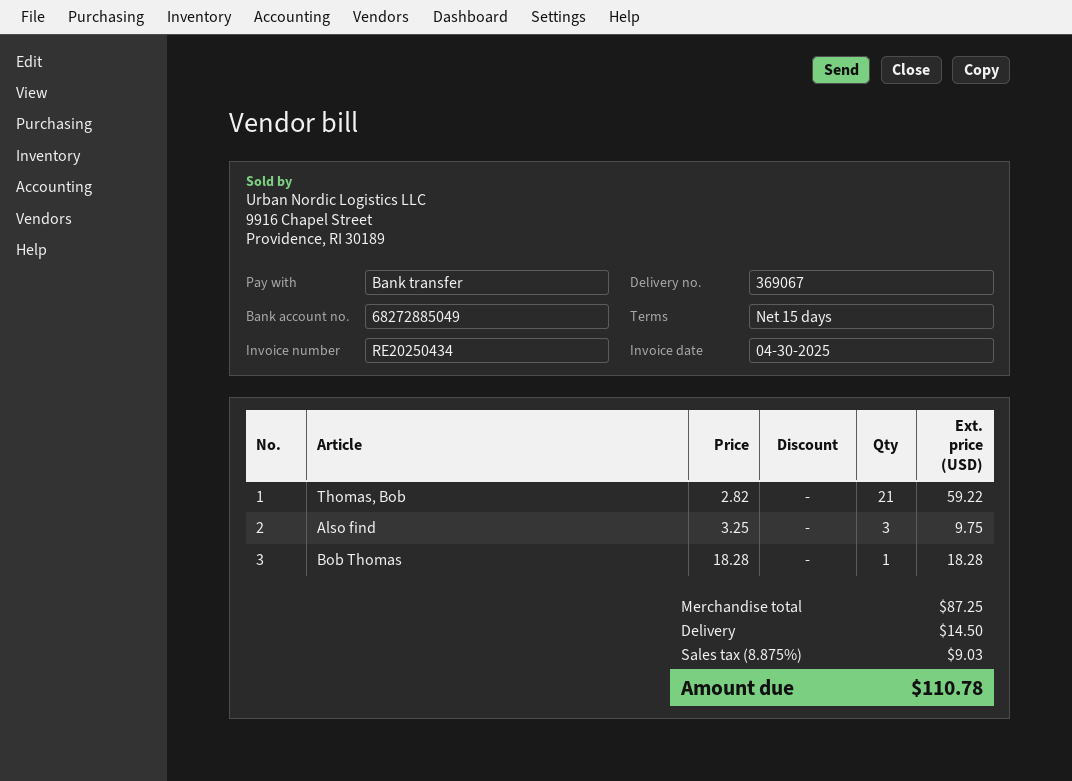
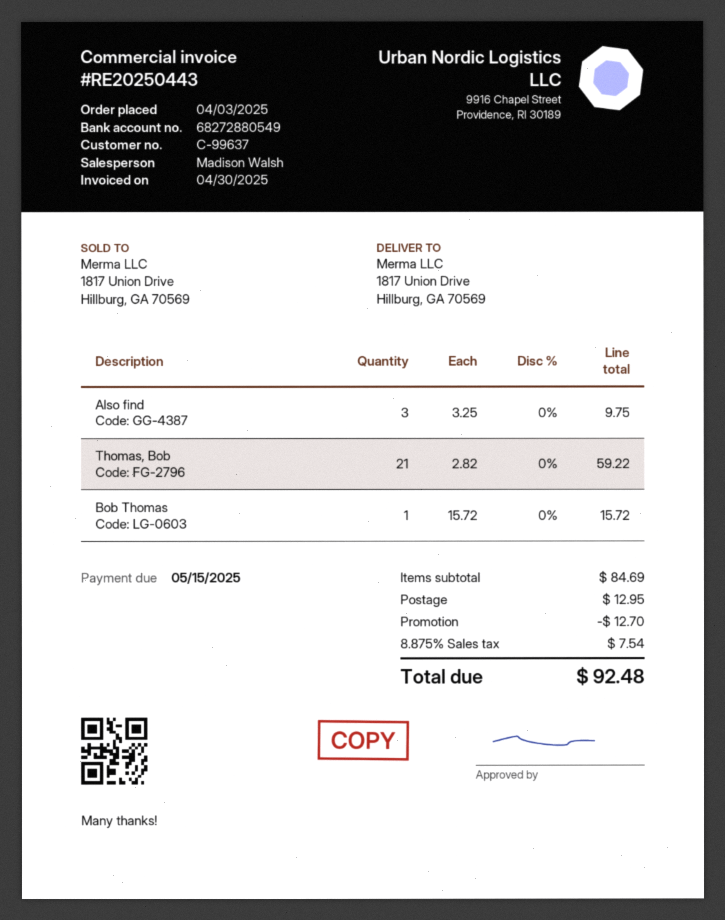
invoice number: RE20250434 -> RE20250443
bank account: 68272885049 -> 68272880549
Bob Thomas: 1 x 18.28 = 18.28 -> 1 x 15.72 = 15.72
subtotal: 87.25 -> 84.69
discount: none -> 12.70
shipping: 14.50 -> 12.95
tax: 8.875% = 9.03 -> 8.875% = 7.54
total: 110.78 -> 92.48

